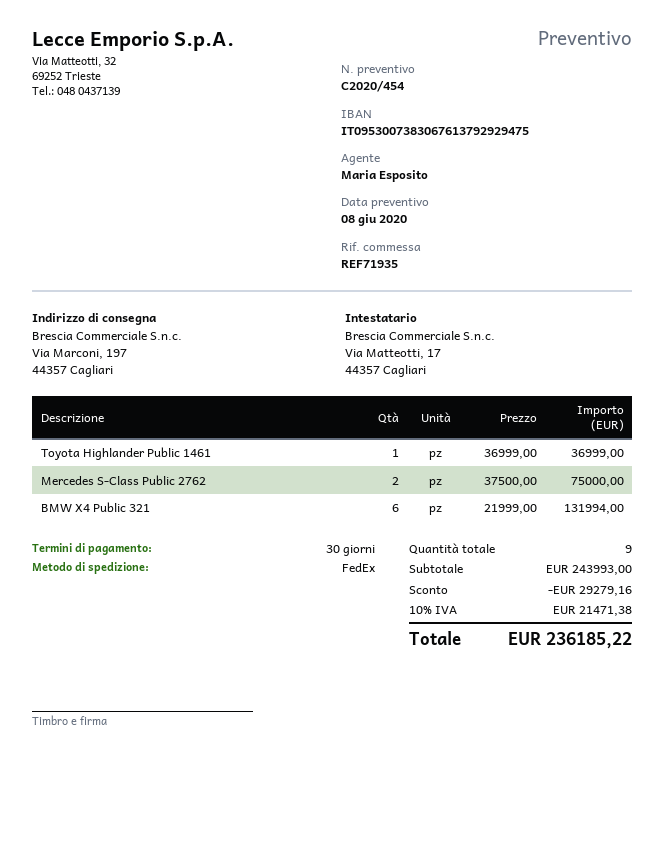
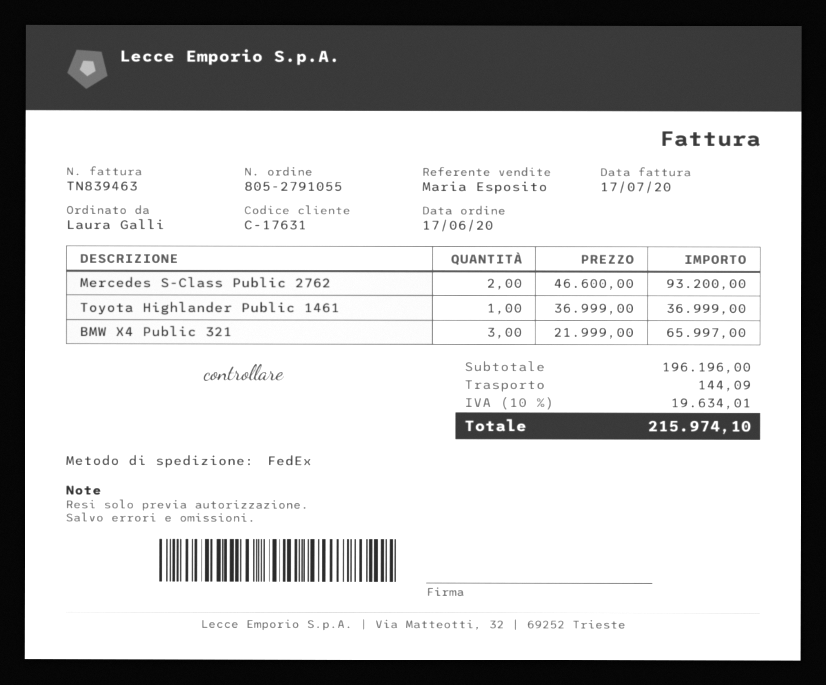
Mercedes S-Class Public 2762: 2 x 37500.00 = 75000.00 -> 2 x 46600.00 = 93200.00
BMW X4 Public 321: 6 x 21999.00 = 131994.00 -> 3 x 21999.00 = 65997.00
subtotal: 243993.00 -> 196196.00
discount: 29279.16 -> none
shipping: none -> 144.09
tax: 10% = 21471.38 -> 10% = 19634.01
total: 236185.22 -> 215974.10

